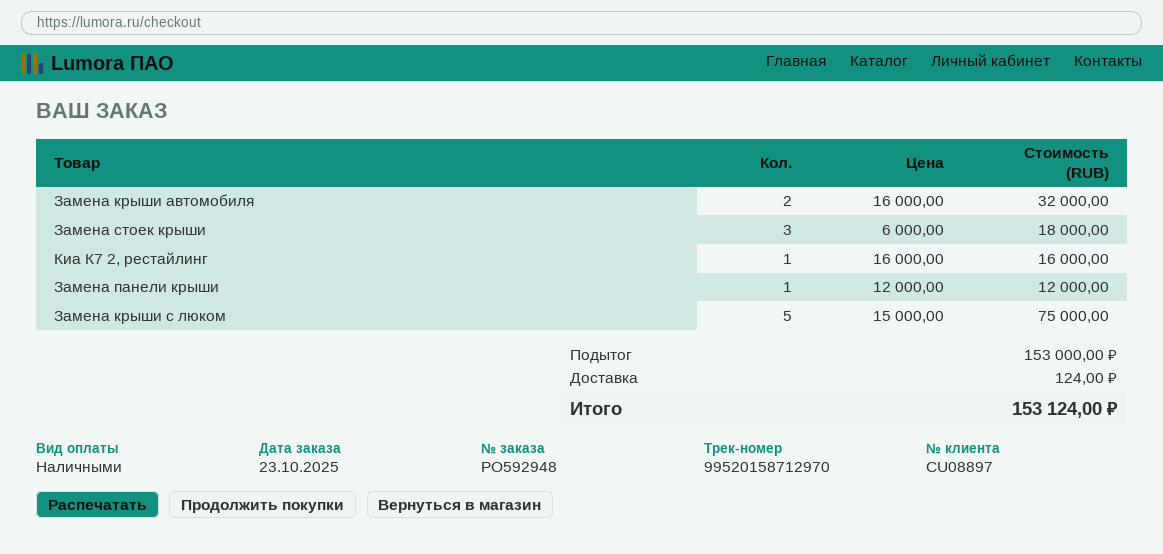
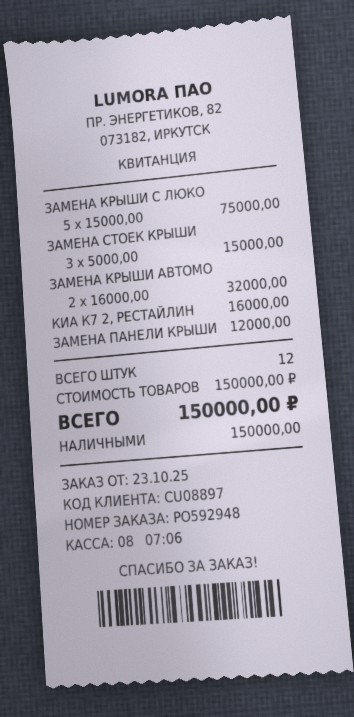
Замена стоек крыши: 3 x 6000.00 = 18000.00 -> 3 x 5000.00 = 15000.00
subtotal: 153000.00 -> 150000.00
shipping: 124.00 -> none
total: 153124.00 -> 150000.00

